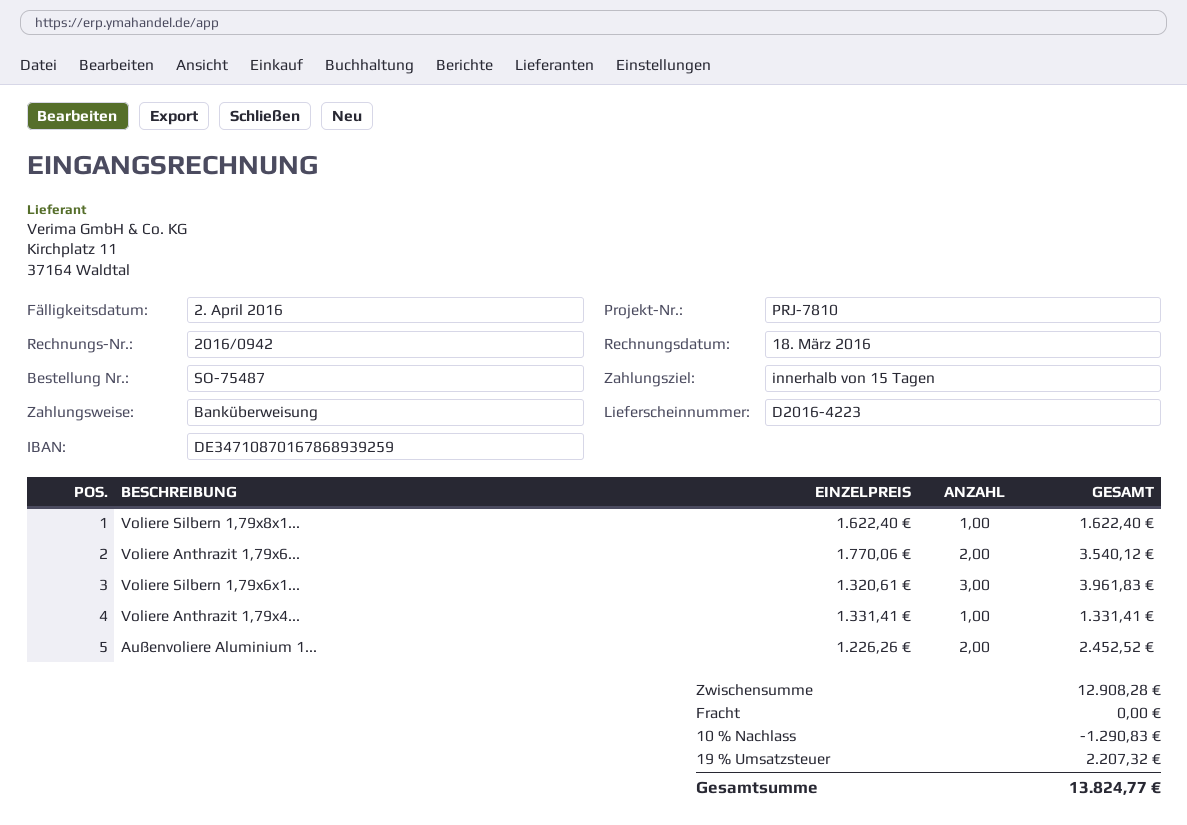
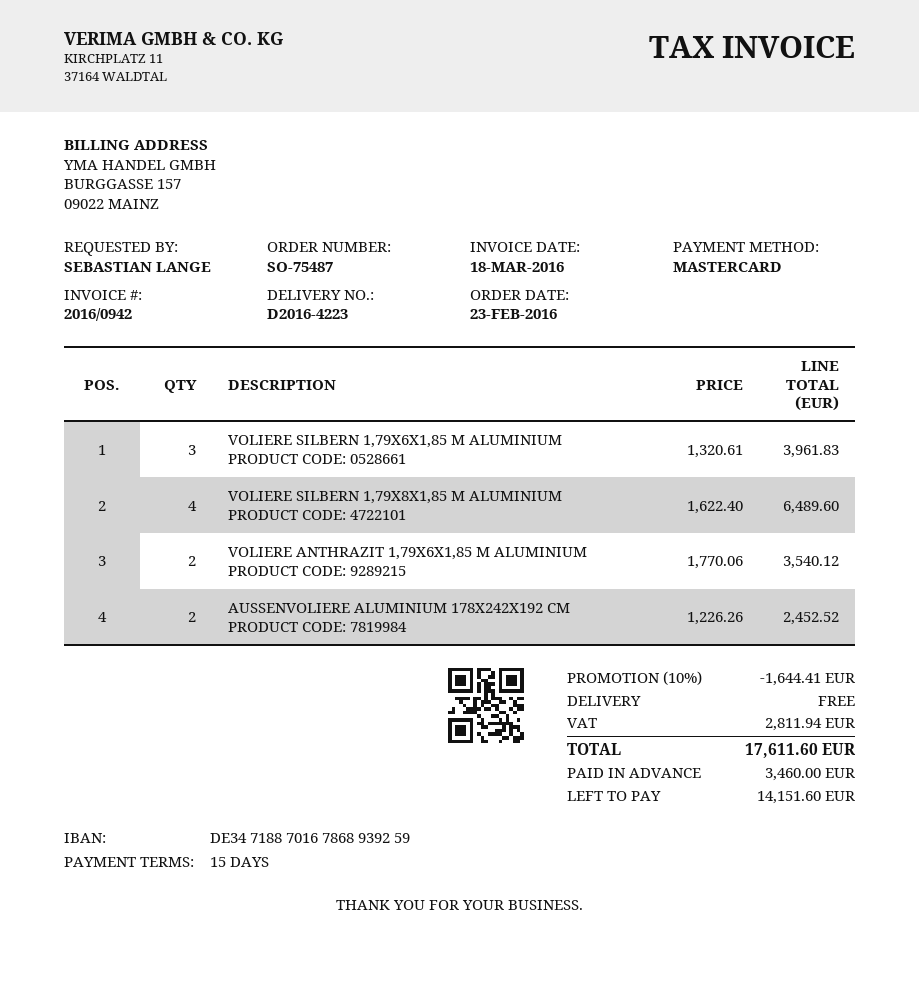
payment method: bank transfer -> Mastercard
bank account: DE34710870167868939259 -> DE34718870167868939259
Voliere Silbern 1,79x8x1...: 1 x 1622.40 = 1622.40 -> 4 x 1622.40 = 6489.60
Voliere Anthrazit 1,79x4...: 1 x 1331.41 = 1331.41 -> none
discount: 10% = 1290.83 -> 10% = 1644.41
tax: 2207.32 -> 2811.94
total: 13824.77 -> 17611.60

